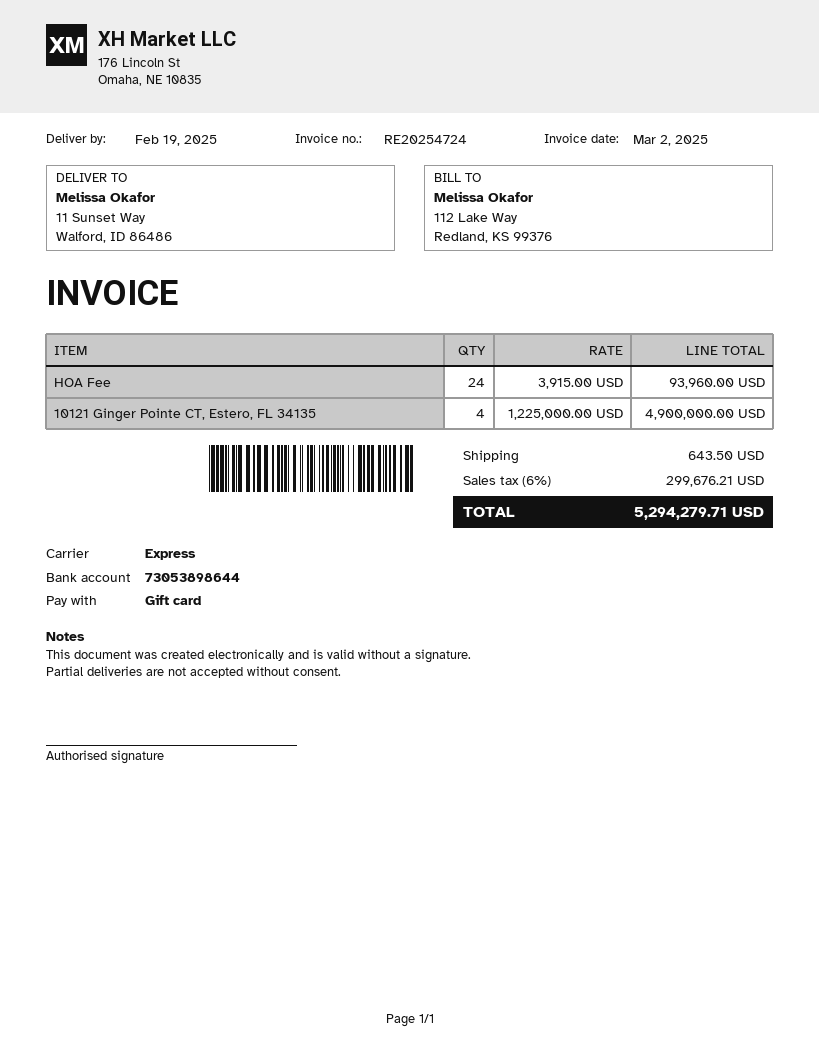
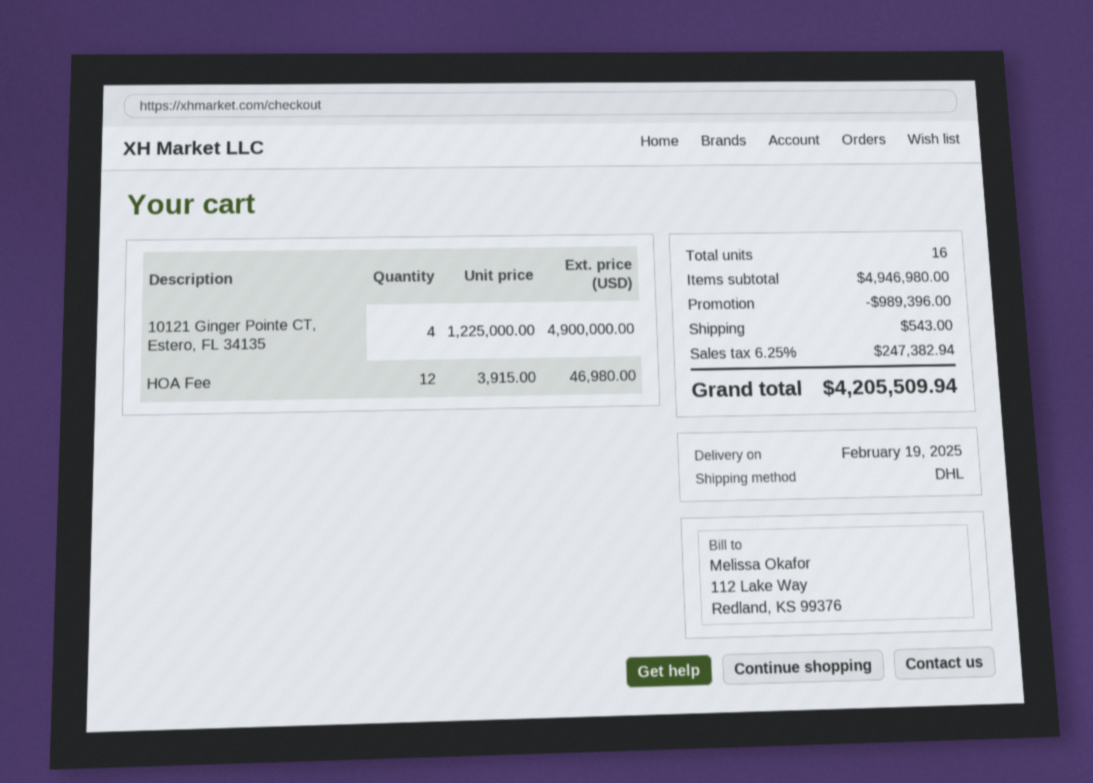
shipping method: express -> DHL
HOA Fee: 24 x 3915.00 = 93960.00 -> 12 x 3915.00 = 46980.00
discount: none -> 989396.00
shipping: 643.50 -> 543.00
tax: 6% = 299676.21 -> 6.25% = 247382.94
total: 5294279.71 -> 4205509.94

